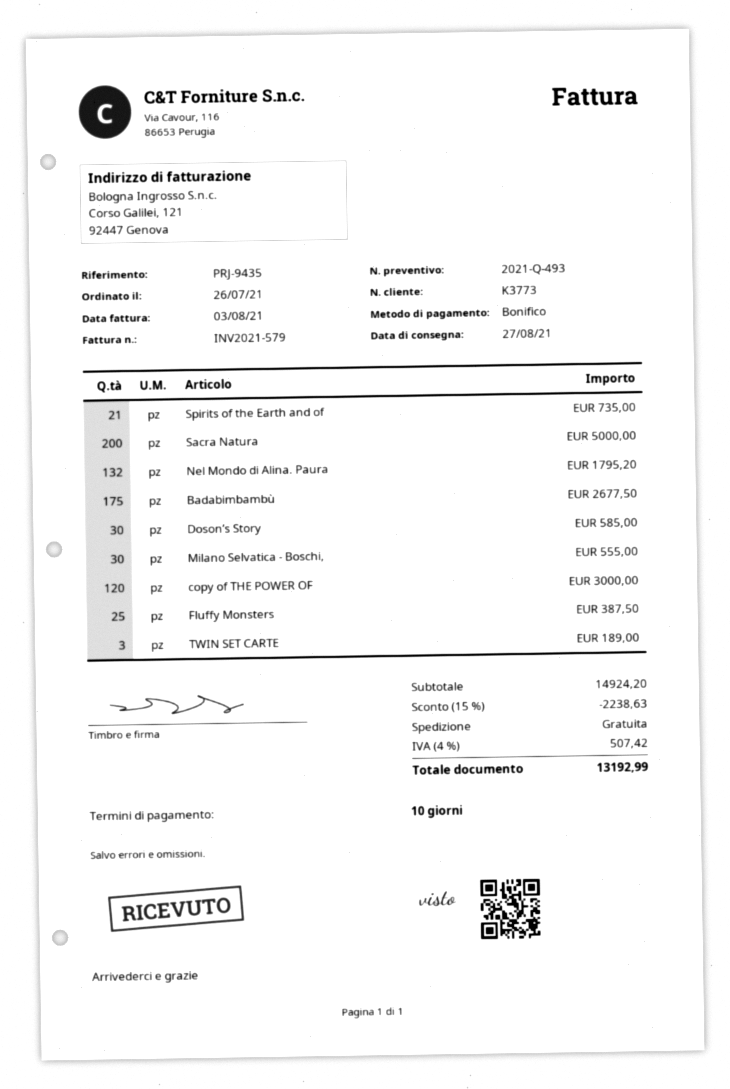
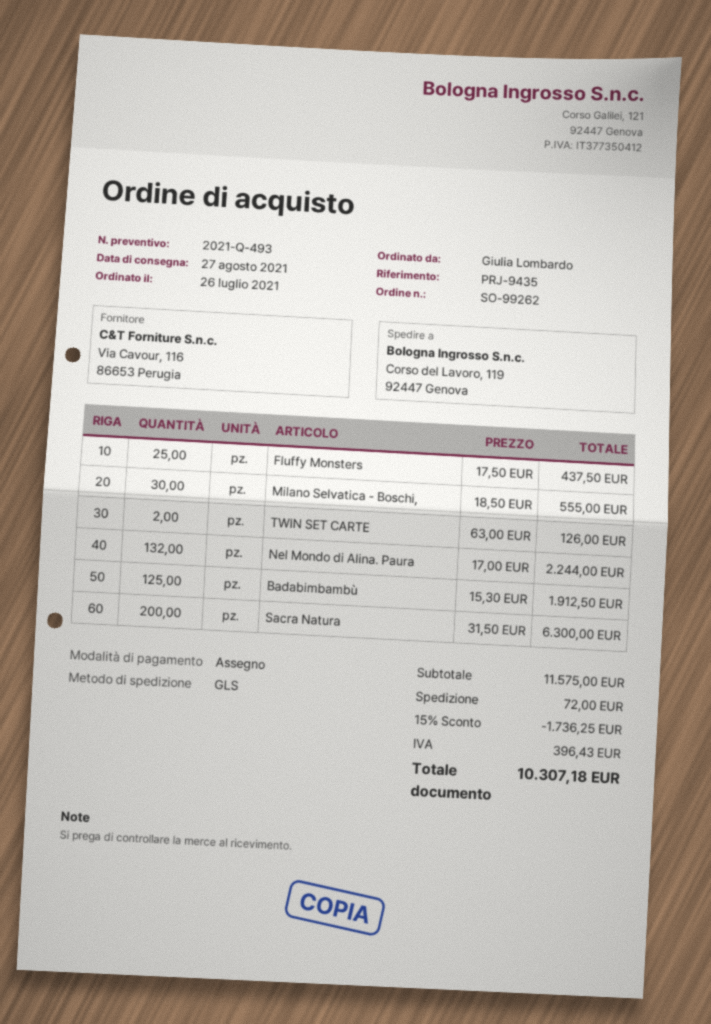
payment method: bank transfer -> cheque
Spirits of the Earth and of: 21 for 735.00 -> none
Sacra Natura: 200 for 5000.00 -> 200 for 6300.00
Nel Mondo di Alina. Paura: 132 for 1795.20 -> 132 for 2244.00
Badabimbambù: 175 for 2677.50 -> 125 for 1912.50
Doson’s Story: 30 for 585.00 -> none
copy of THE POWER OF: 120 for 3000.00 -> none
Fluffy Monsters: 25 for 387.50 -> 25 for 437.50
TWIN SET CARTE: 3 for 189.00 -> 2 for 126.00
subtotal: 14924.20 -> 11575.00
discount: 15% = 2238.63 -> 15% = 1736.25
shipping: 0.00 -> 72.00
tax: 507.42 -> 396.43
total: 13192.99 -> 10307.18

